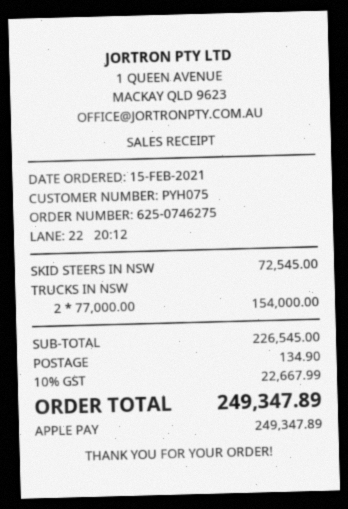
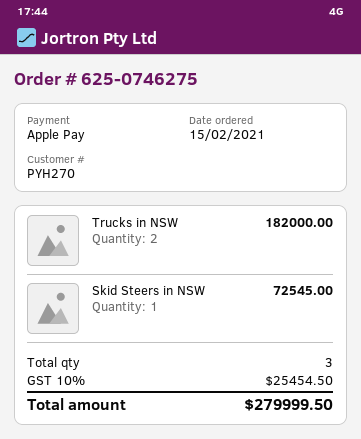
customer number: PYH075 -> PYH270
TRUCKS IN NSW: 2 for 154000.00 -> 2 for 182000.00
shipping: 134.90 -> none
tax: 10% = 22667.99 -> 10% = 25454.50
total: 249347.89 -> 279999.50

